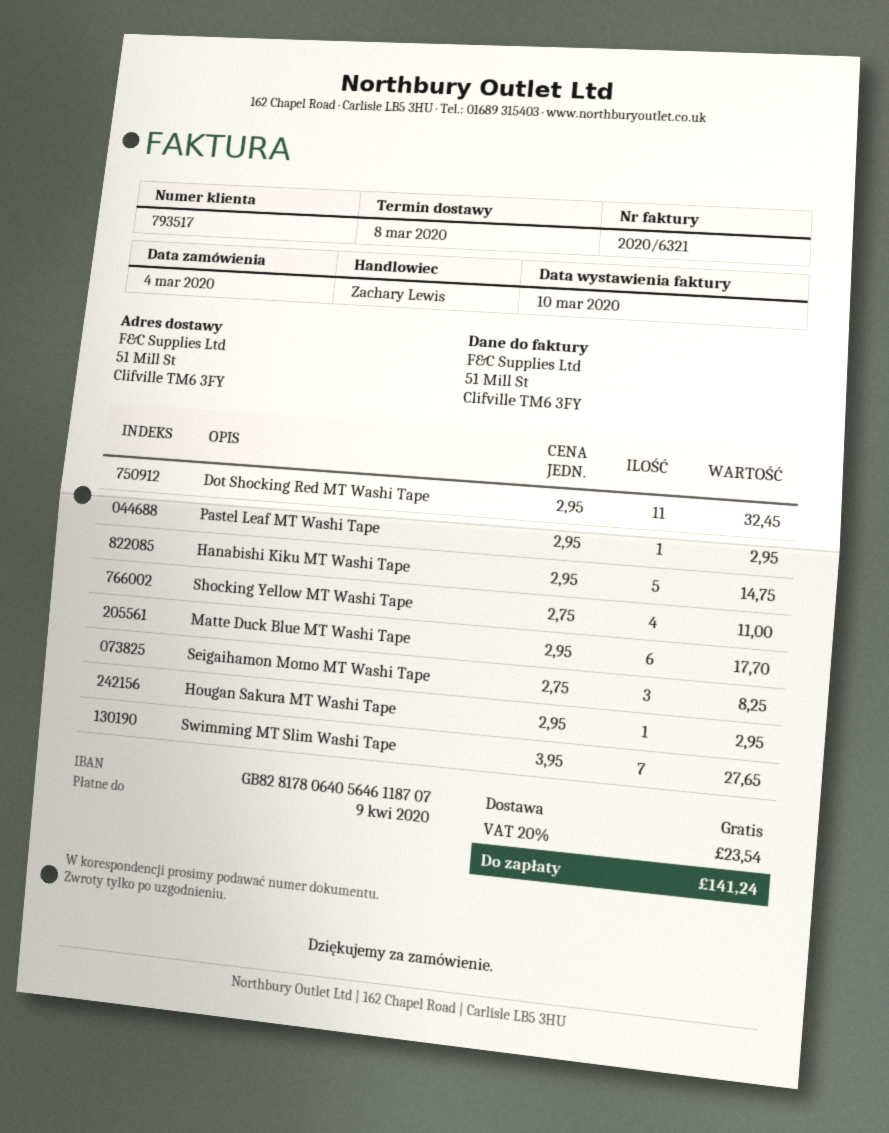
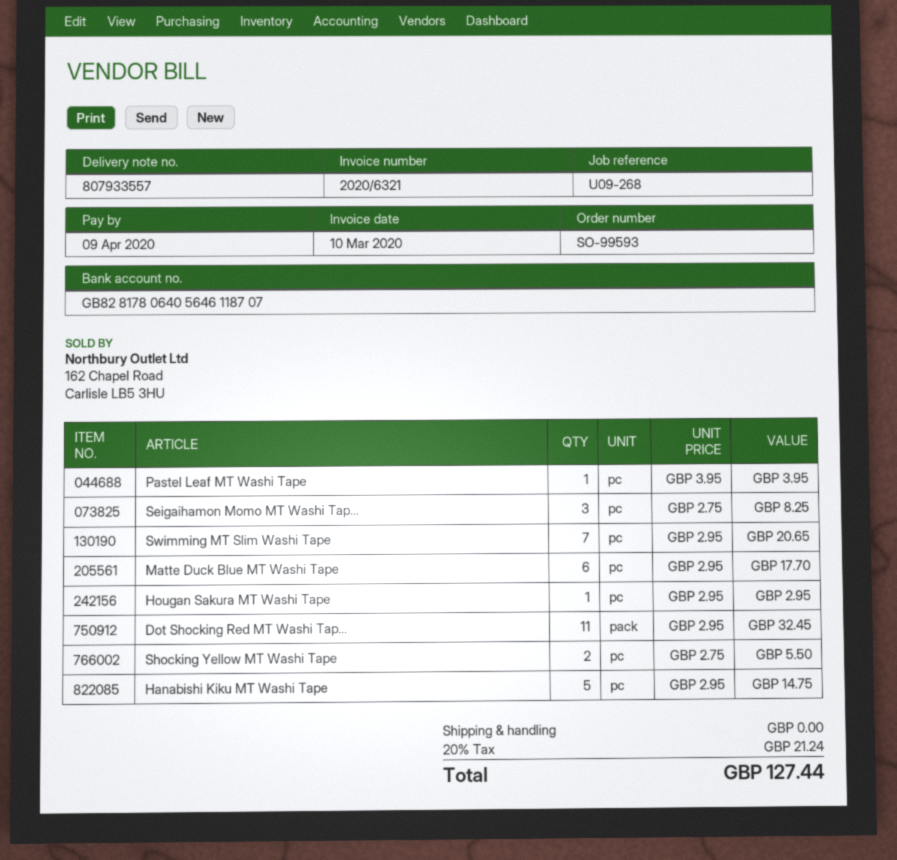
Pastel Leaf MT Washi Tape: 1 x 2.95 = 2.95 -> 1 x 3.95 = 3.95
Shocking Yellow MT Washi Tape: 4 x 2.75 = 11.00 -> 2 x 2.75 = 5.50
Swimming MT Slim Washi Tape: 7 x 3.95 = 27.65 -> 7 x 2.95 = 20.65
tax: 20% = 23.54 -> 20% = 21.24
total: 141.24 -> 127.44

